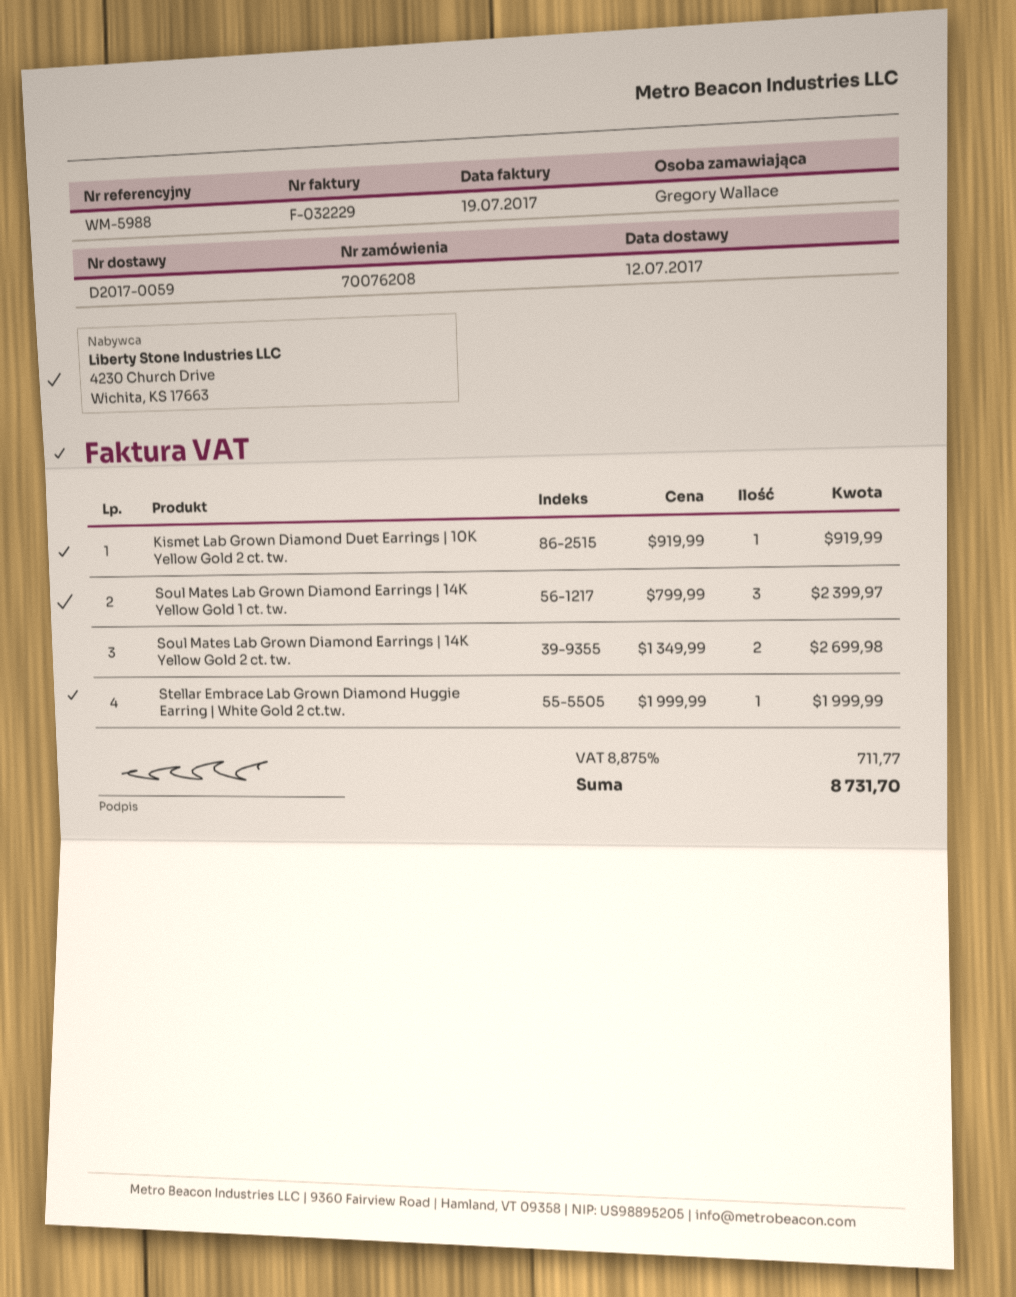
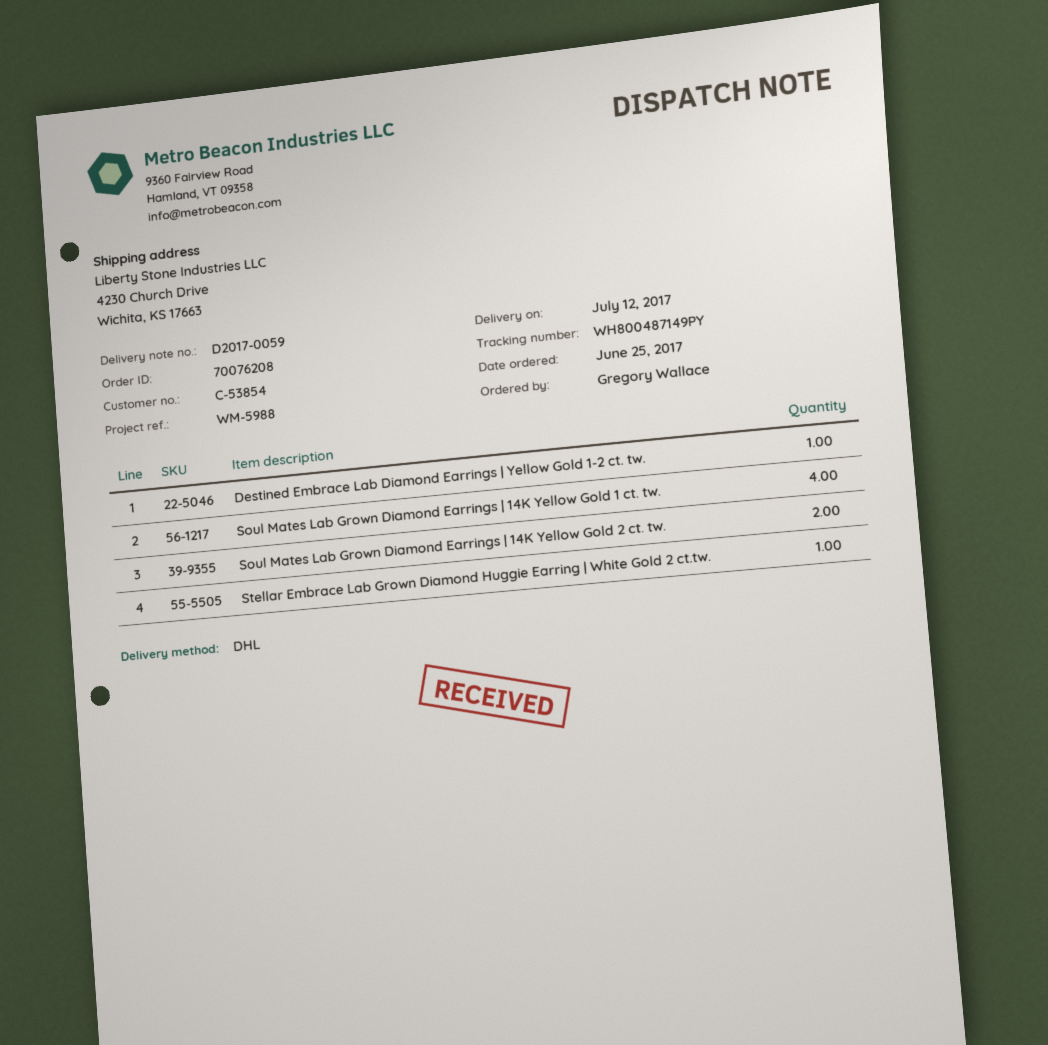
Kismet Lab Grown Diamond Duet Earrings | 10K Yellow Gold 2 ct. tw.: 1 -> none
Soul Mates Lab Grown Diamond Earrings | 14K Yellow Gold 1 ct. tw.: 3 -> 4
Destined Embrace Lab Diamond Earrings | Yellow Gold 1-2 ct. tw.: none -> 1

